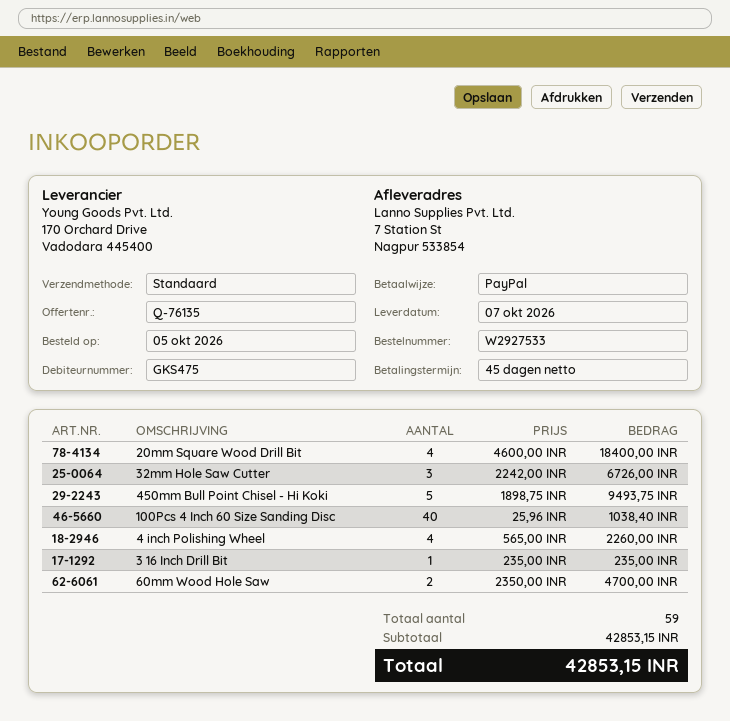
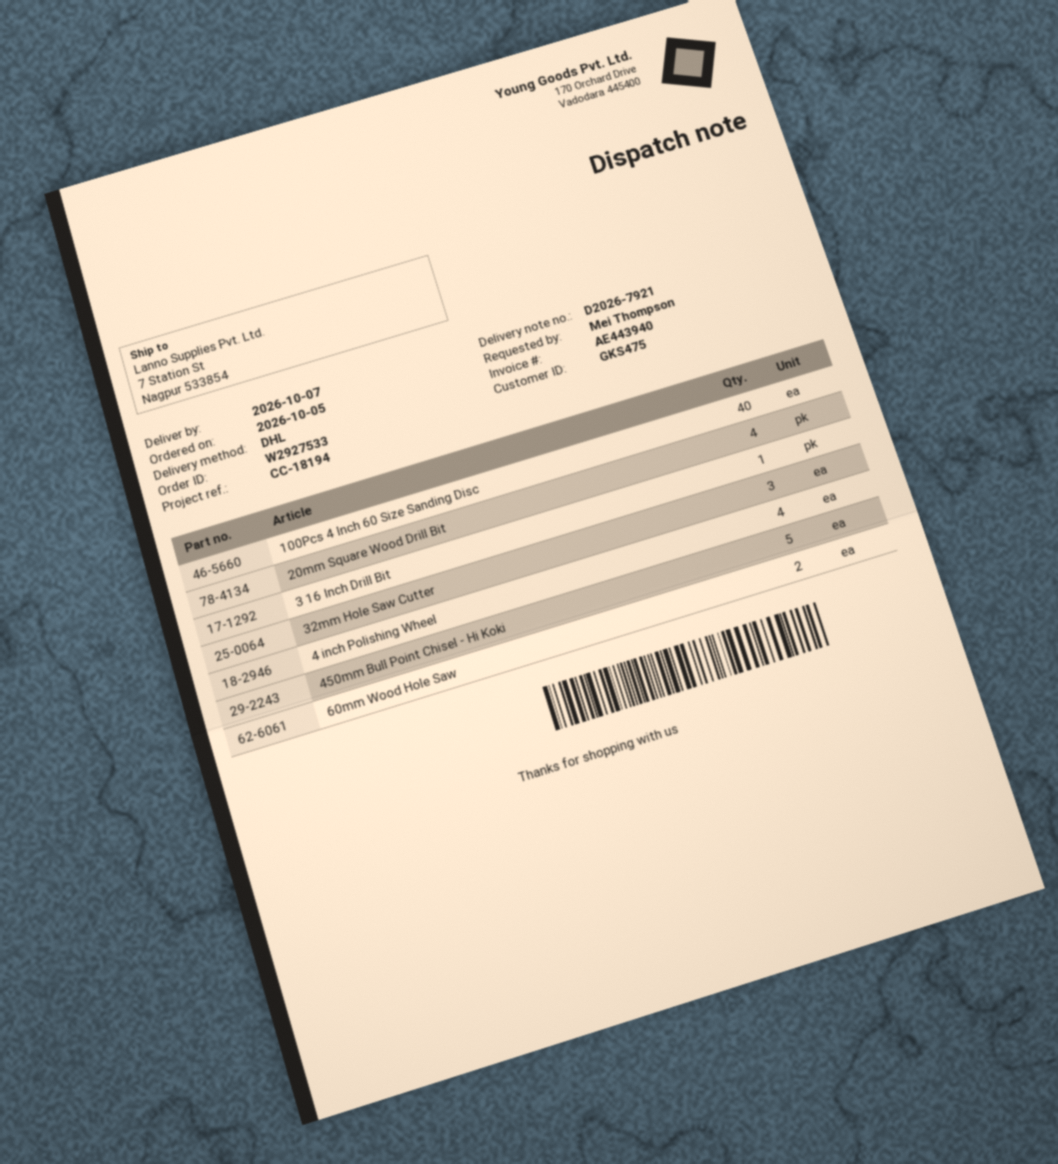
shipping method: standard -> DHL

